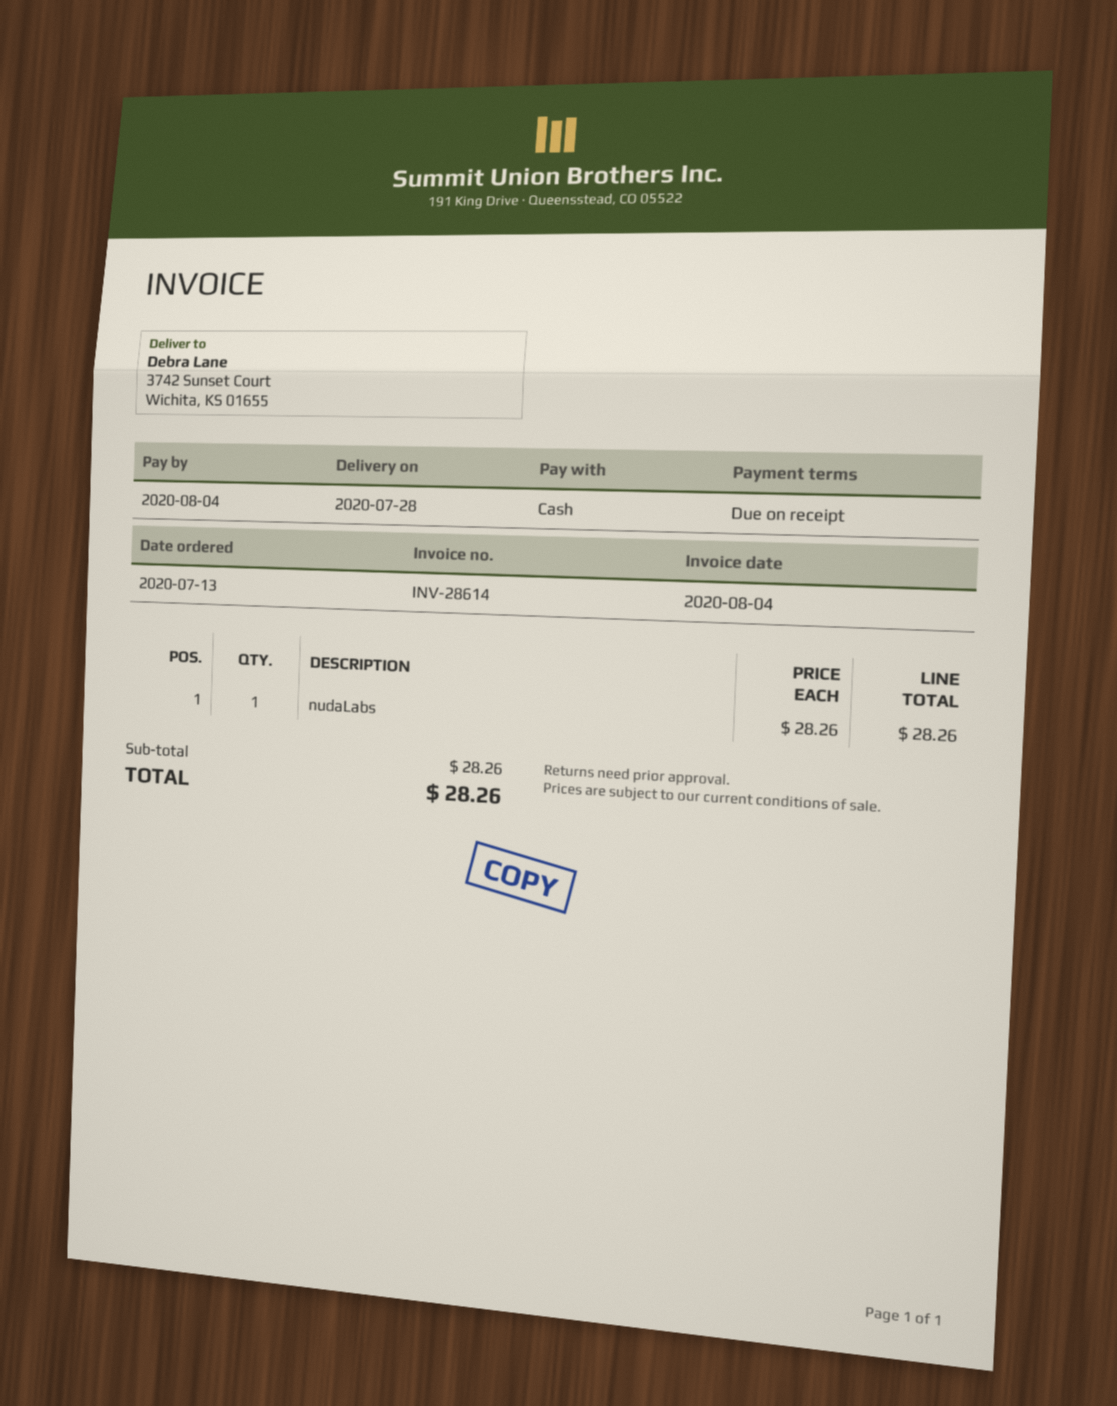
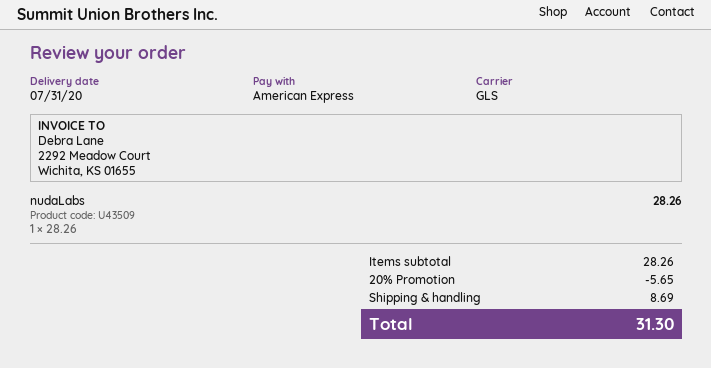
delivery date: 2020-07-28 -> 2020-07-31
payment method: cash -> American Express
discount: none -> 20% = 5.65
shipping: none -> 8.69
total: 28.26 -> 31.30

